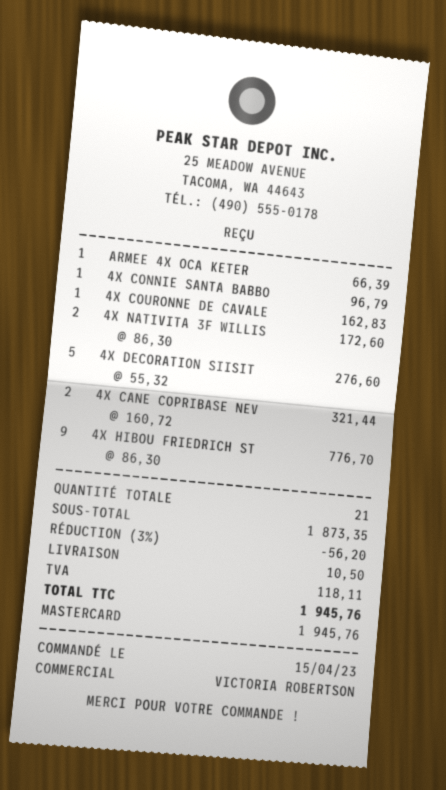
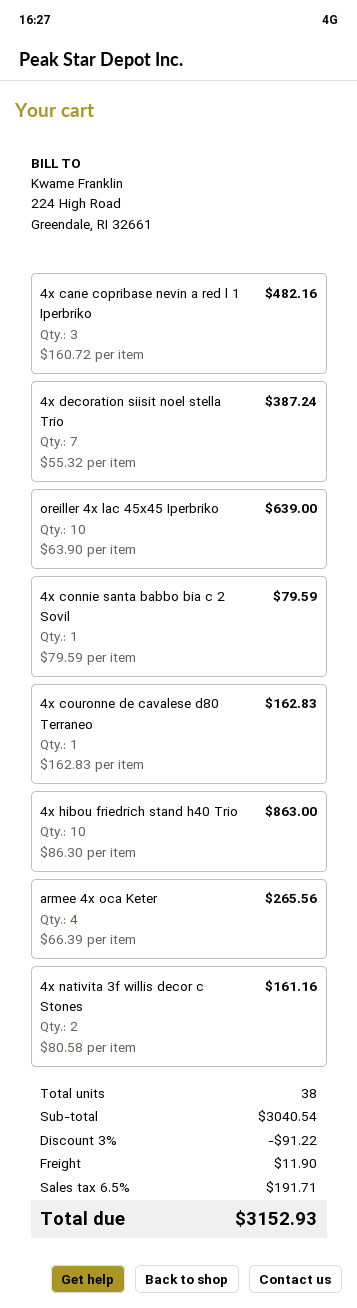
ARMEE 4X OCA KETER: 1 x 66.39 = 66.39 -> 4 x 66.39 = 265.56
4X CONNIE SANTA BABBO: 1 x 96.79 = 96.79 -> 1 x 79.59 = 79.59
4X NATIVITA 3F WILLIS: 2 x 86.30 = 172.60 -> 2 x 80.58 = 161.16
4X DECORATION SIISIT: 5 x 55.32 = 276.60 -> 7 x 55.32 = 387.24
4X CANE COPRIBASE NEV: 2 x 160.72 = 321.44 -> 3 x 160.72 = 482.16
4X HIBOU FRIEDRICH ST: 9 x 86.30 = 776.70 -> 10 x 86.30 = 863.00
oreiller 4x lac 45x45 Iperbriko: none -> 10 x 63.90 = 639.00
total quantity: 21 -> 38
subtotal: 1873.35 -> 3040.54
discount: 3% = 56.20 -> 3% = 91.22
shipping: 10.50 -> 11.90
tax: 118.11 -> 191.71
total: 1945.76 -> 3152.93

